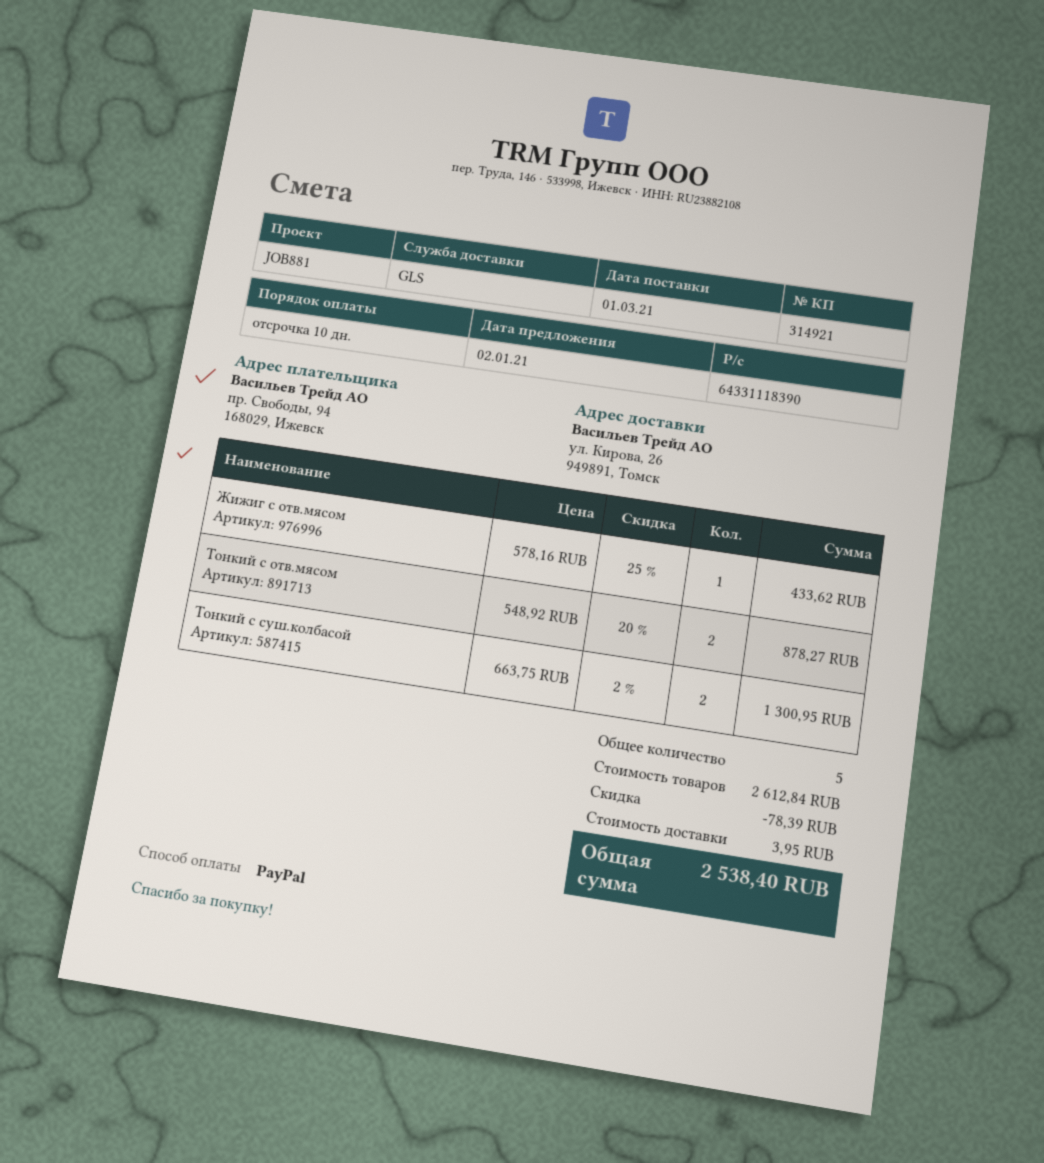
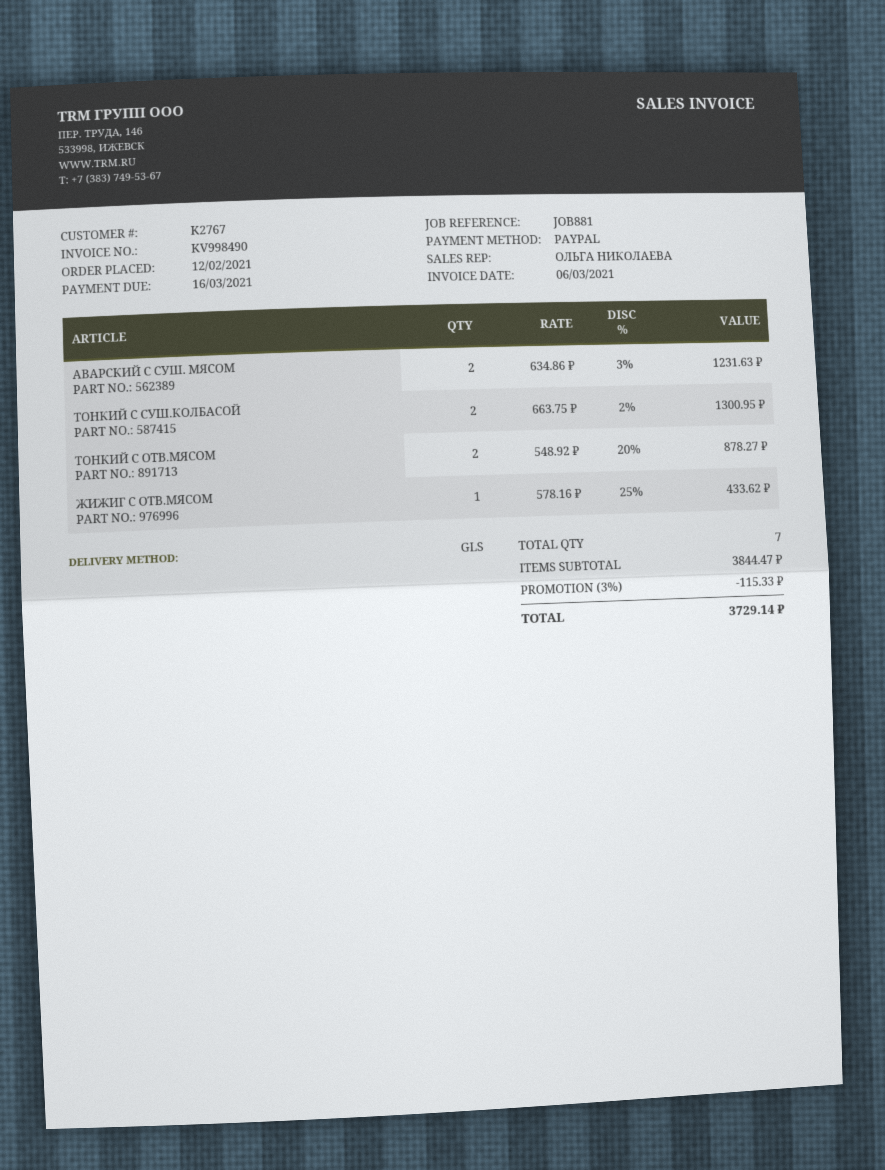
АВАРСКИЙ С СУШ. МЯСОМ: none -> 2 x 634.86 - 3% = 1231.63
total quantity: 5 -> 7
subtotal: 2612.84 -> 3844.47
discount: 78.39 -> 115.33
shipping: 3.95 -> none
total: 2538.40 -> 3729.14

